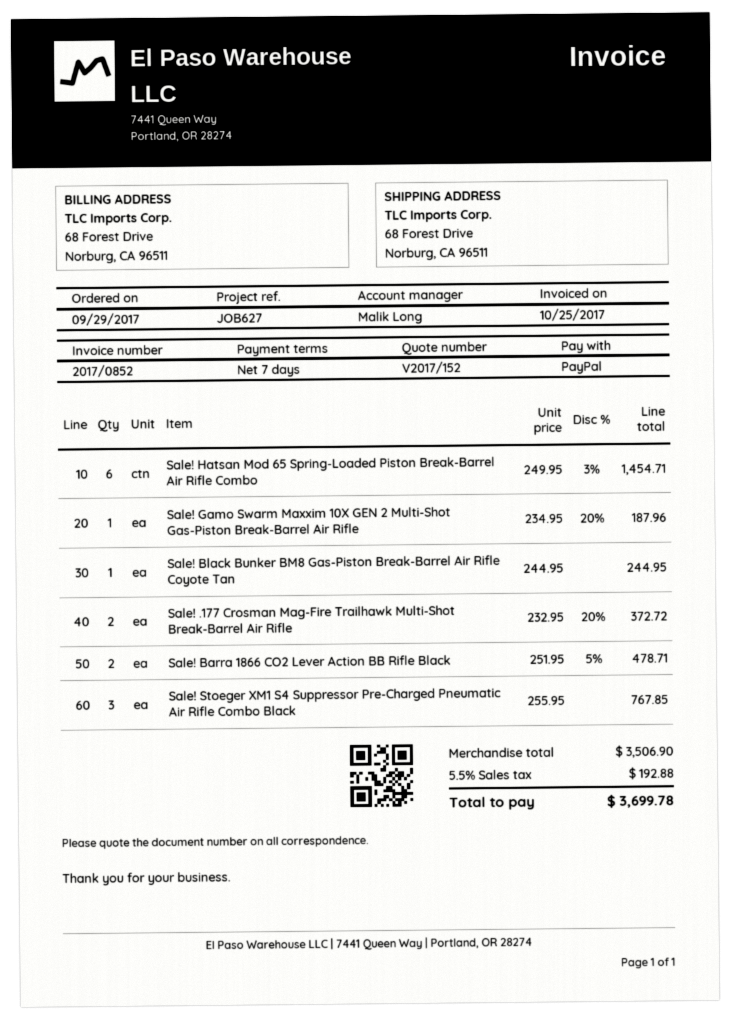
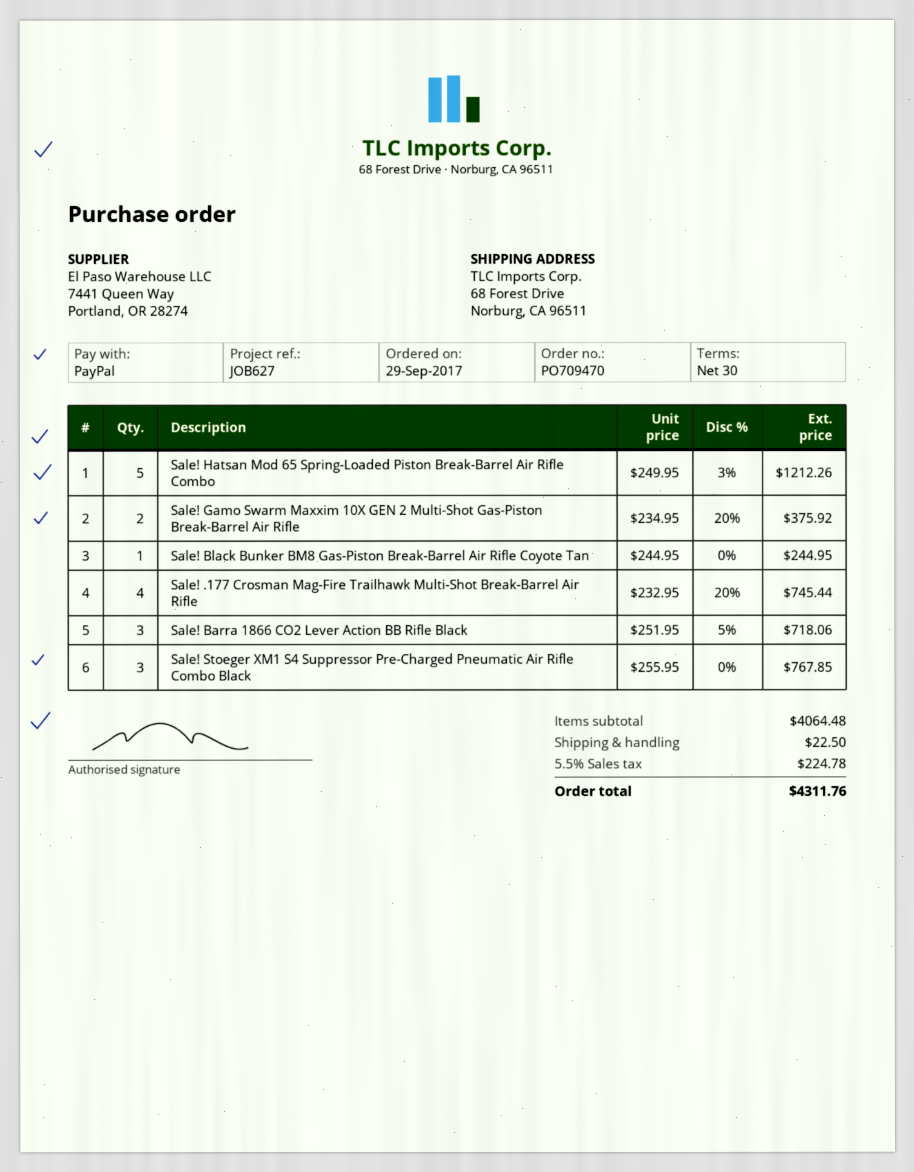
payment terms: 7 days -> 30 days
Sale! Hatsan Mod 65 Spring-Loaded Piston Break-Barrel Air Rifle Combo: 6 x 249.95 - 3% = 1454.71 -> 5 x 249.95 - 3% = 1212.26
Sale! Gamo Swarm Maxxim 10X GEN 2 Multi-Shot Gas-Piston Break-Barrel Air Rifle: 1 x 234.95 - 20% = 187.96 -> 2 x 234.95 - 20% = 375.92
Sale! .177 Crosman Mag-Fire Trailhawk Multi-Shot Break-Barrel Air Rifle: 2 x 232.95 - 20% = 372.72 -> 4 x 232.95 - 20% = 745.44
Sale! Barra 1866 CO2 Lever Action BB Rifle Black: 2 x 251.95 - 5% = 478.71 -> 3 x 251.95 - 5% = 718.06
subtotal: 3506.90 -> 4064.48
shipping: none -> 22.50
tax: 5.5% = 192.88 -> 5.5% = 224.78
total: 3699.78 -> 4311.76

